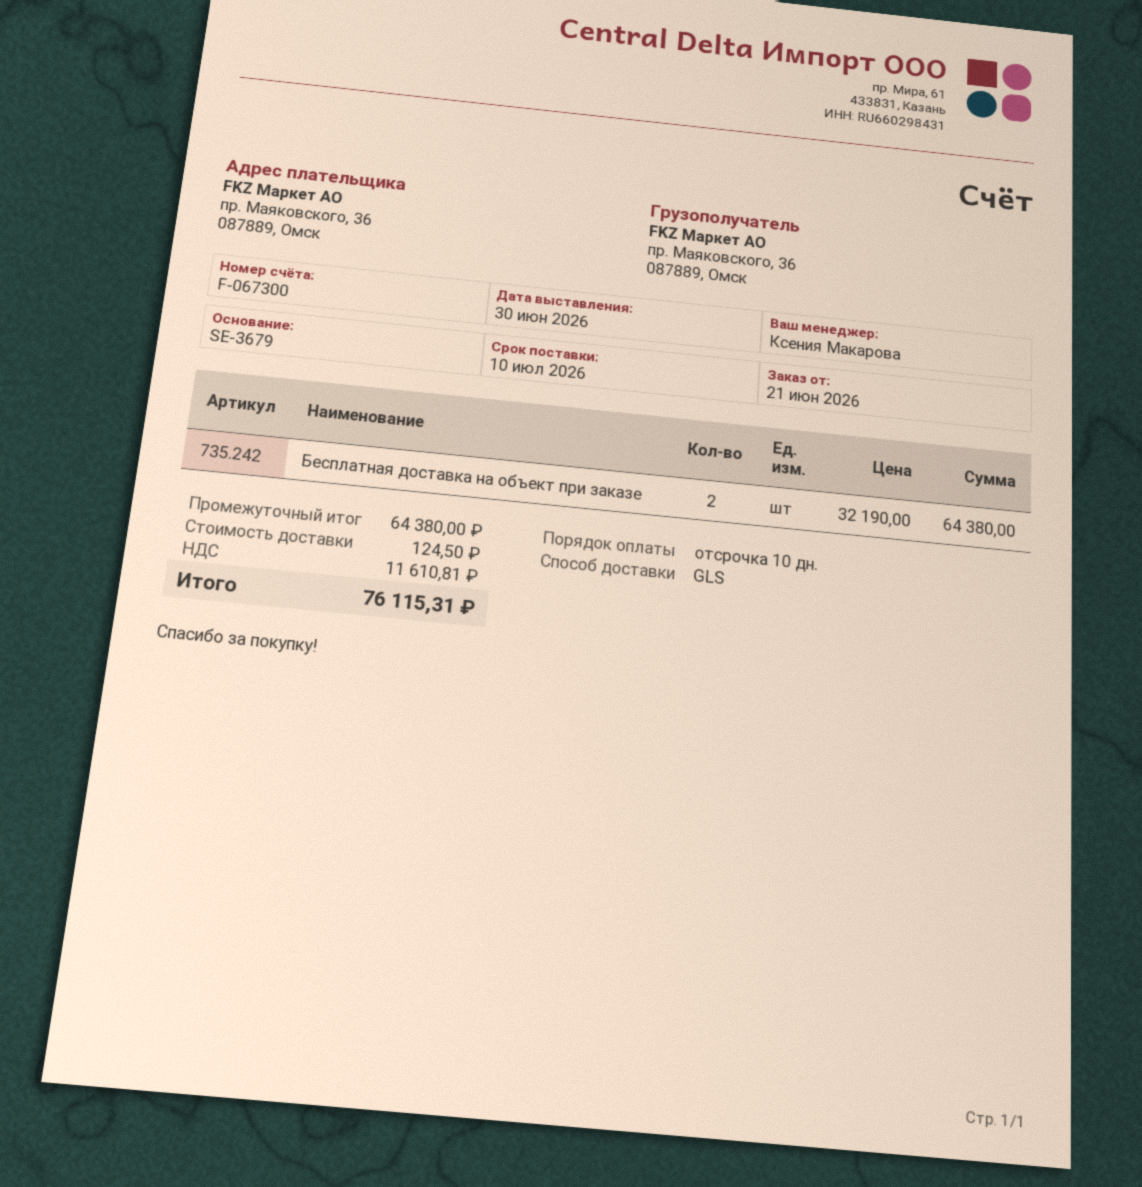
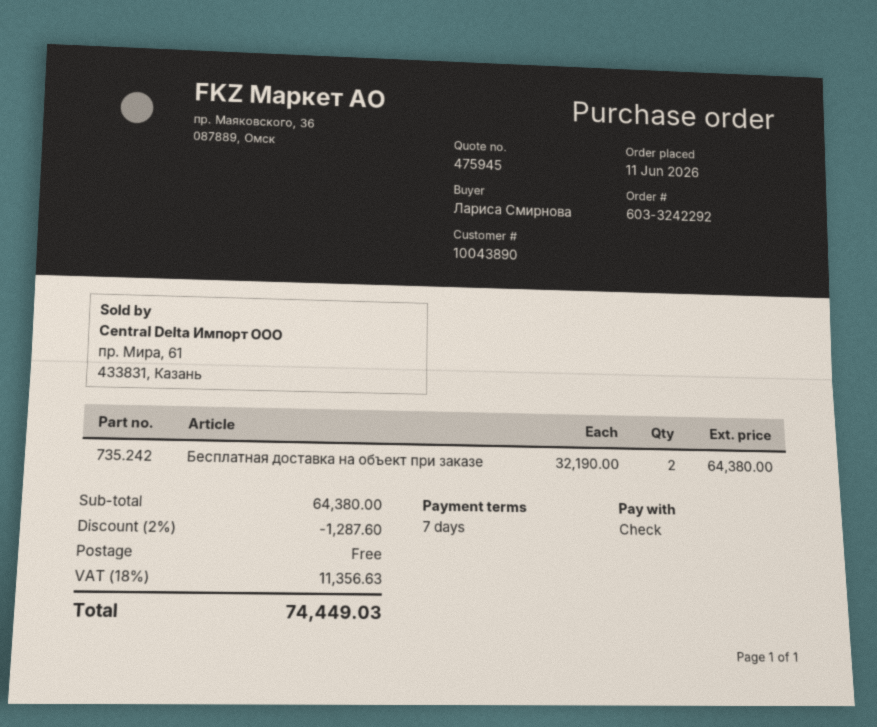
order date: 2026-06-21 -> 2026-06-11
payment terms: 10 days -> 7 days
discount: none -> 2% = 1287.60
shipping: 124.50 -> 0.00
tax: 11610.81 -> 11356.63
total: 76115.31 -> 74449.03

